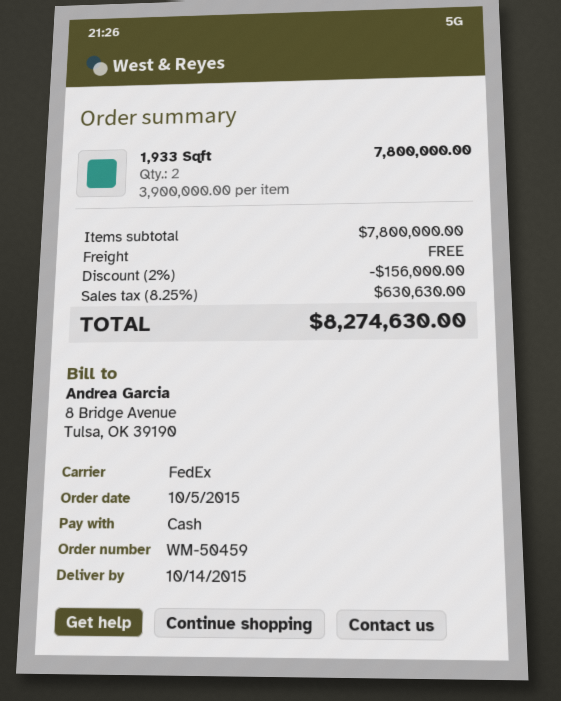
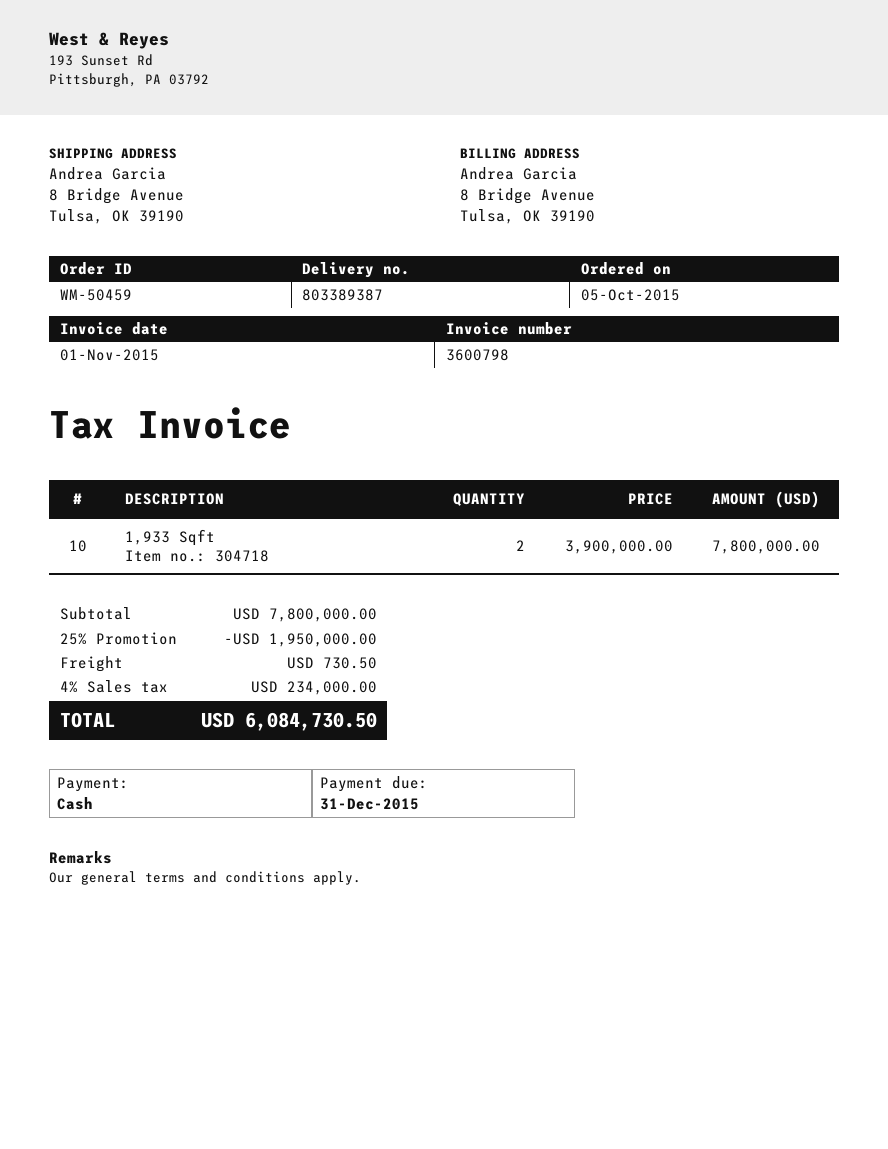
discount: 2% = 156000.00 -> 25% = 1950000.00
shipping: 0.00 -> 730.50
tax: 8.25% = 630630.00 -> 4% = 234000.00
total: 8274630.00 -> 6084730.50

